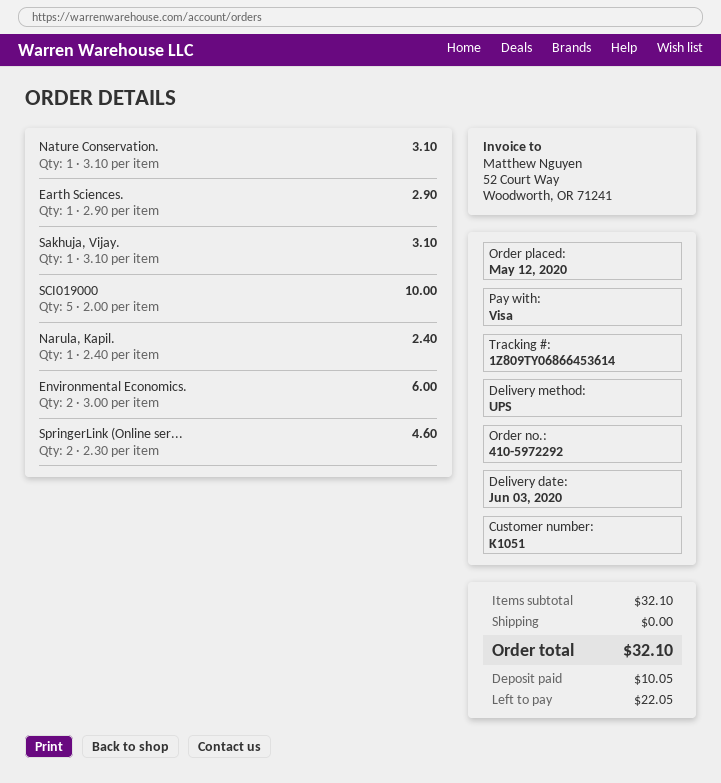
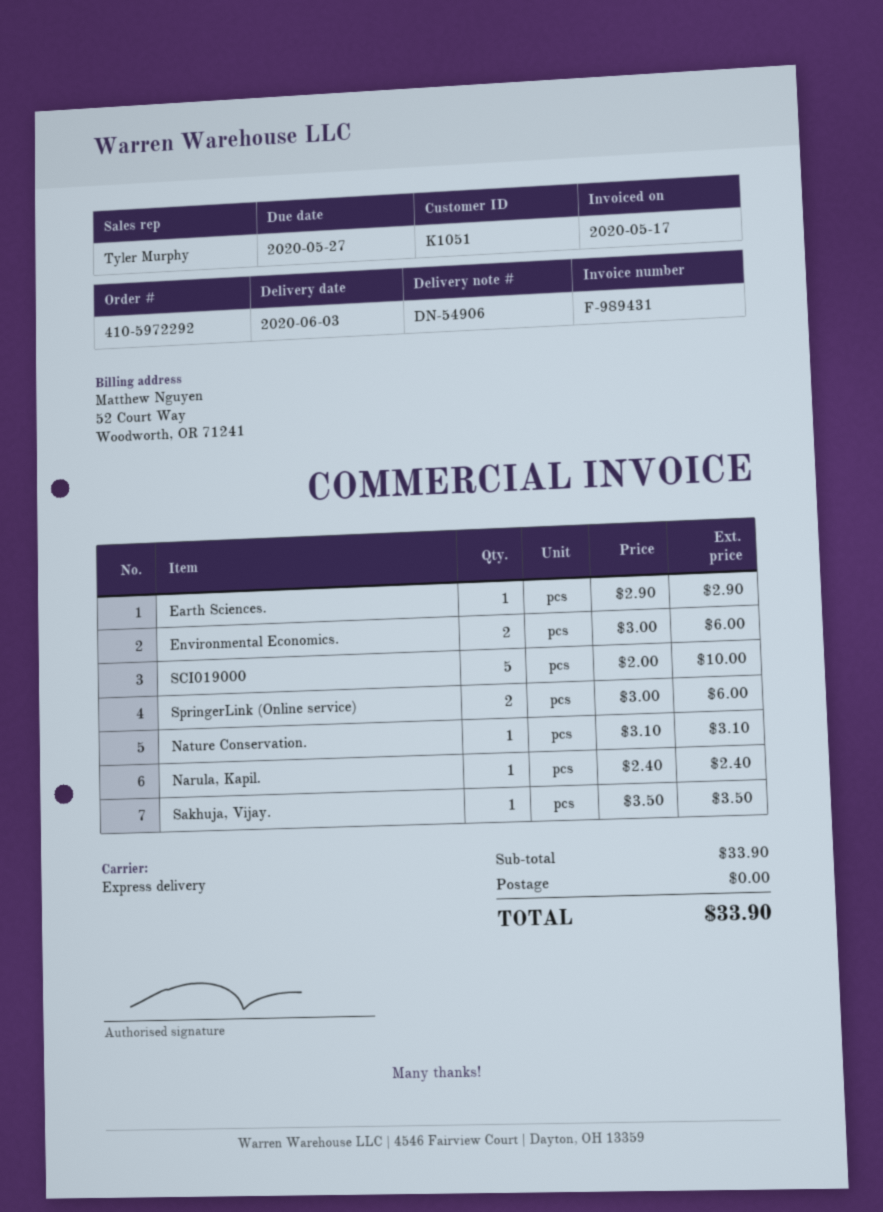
shipping method: UPS -> express
Sakhuja, Vijay.: 1 x 3.10 = 3.10 -> 1 x 3.50 = 3.50
SpringerLink (Online ser...: 2 x 2.30 = 4.60 -> 2 x 3.00 = 6.00
subtotal: 32.10 -> 33.90
total: 32.10 -> 33.90

